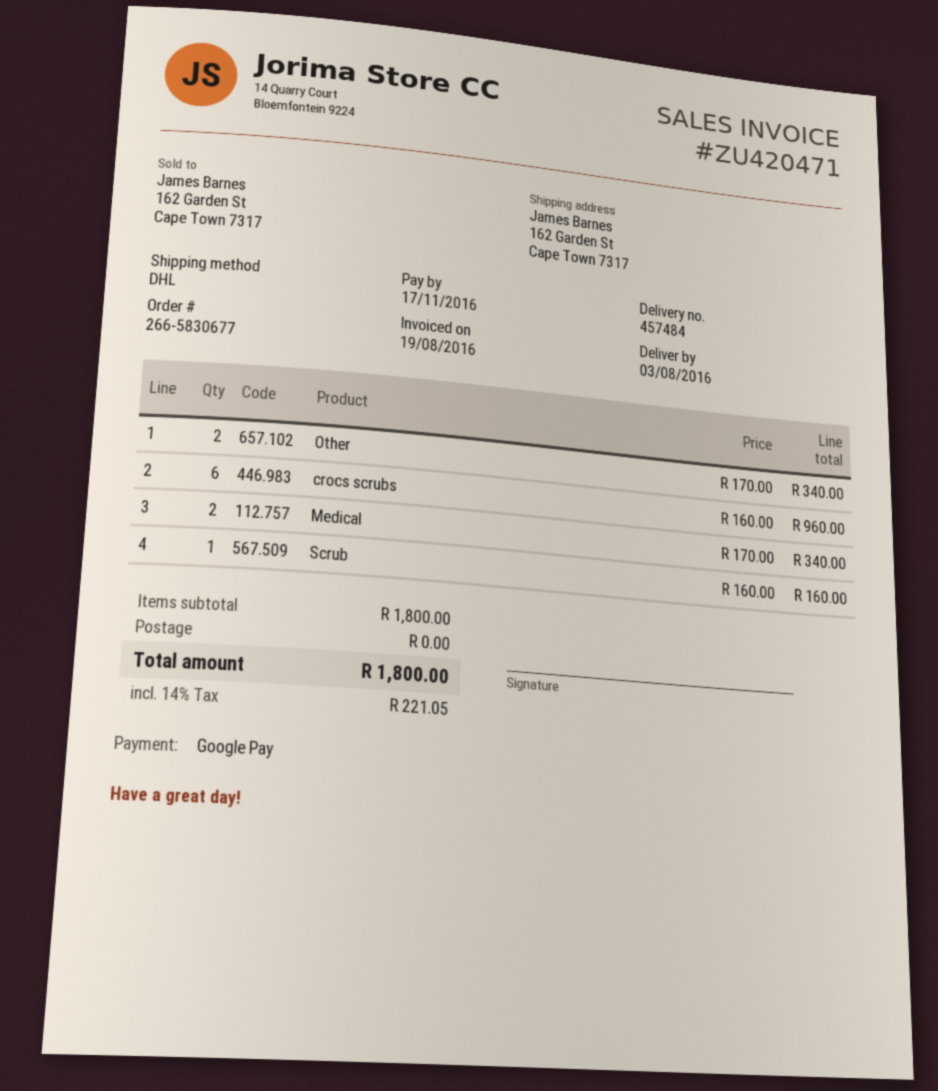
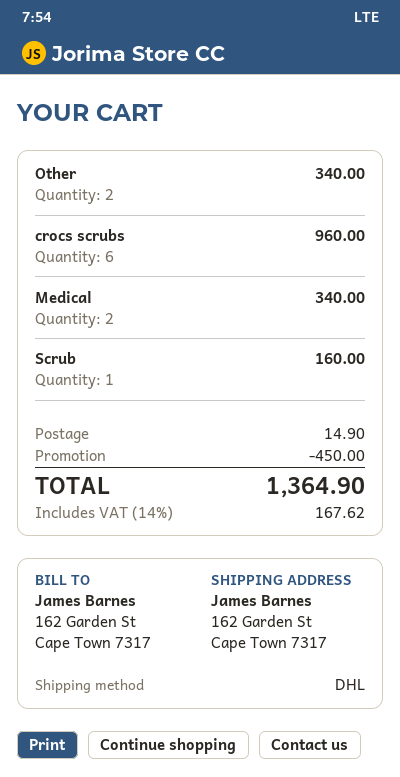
discount: none -> 450.00
shipping: 0.00 -> 14.90
tax: 14% = 221.05 -> 14% = 167.62
total: 1800.00 -> 1364.90

